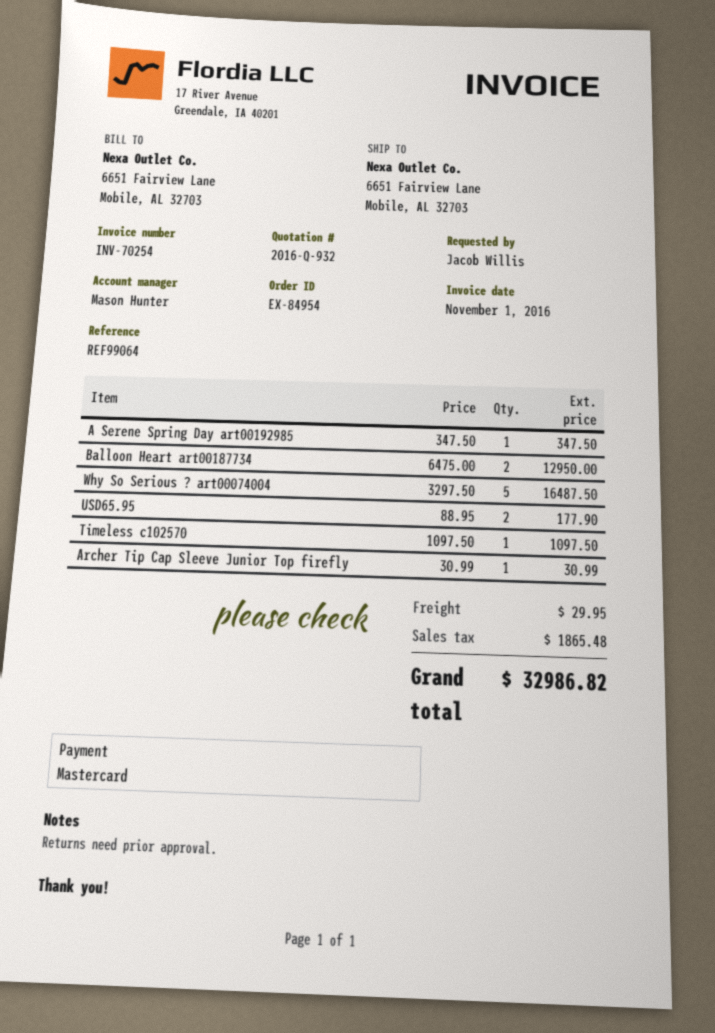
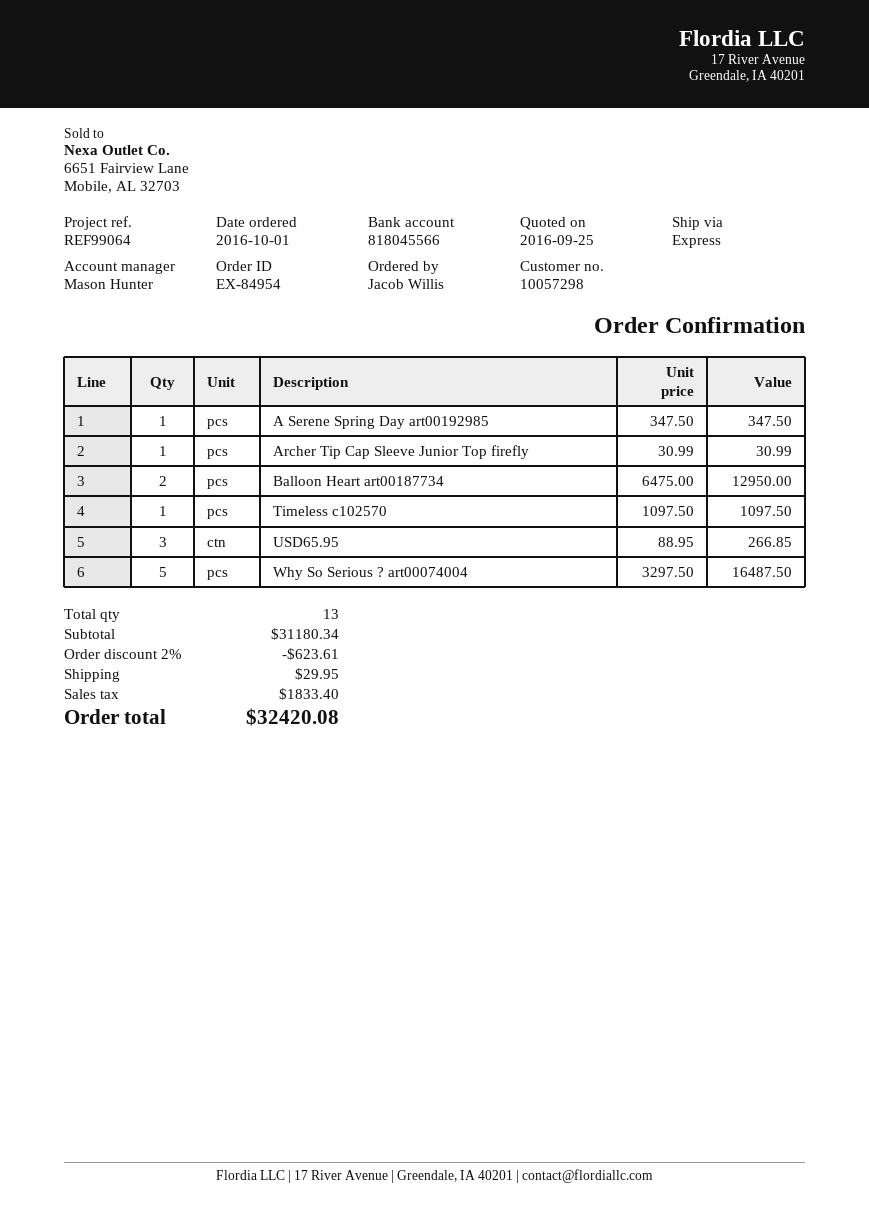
USD65.95: 2 x 88.95 = 177.90 -> 3 x 88.95 = 266.85
discount: none -> 2% = 623.61
tax: 1865.48 -> 1833.40
total: 32986.82 -> 32420.08

